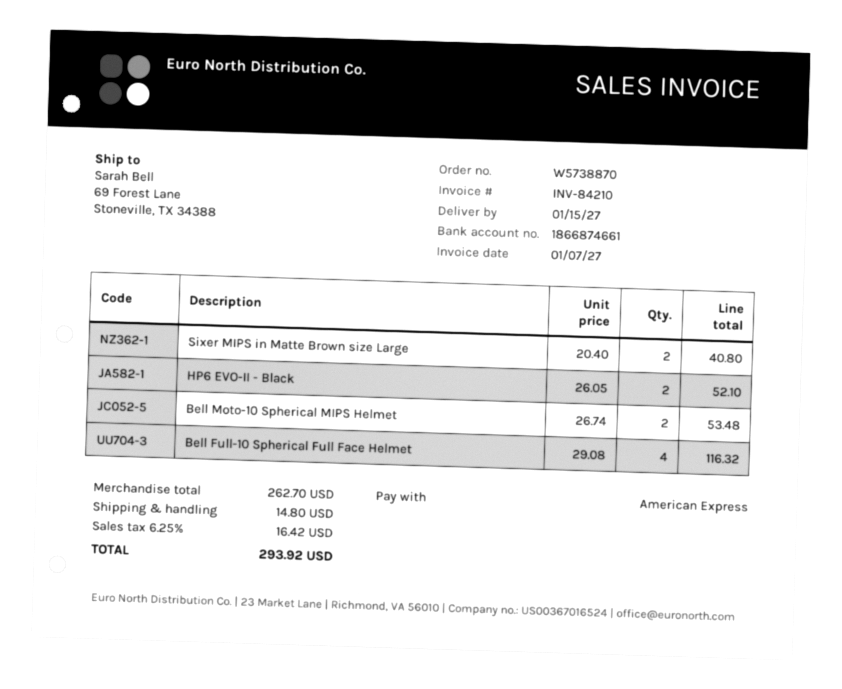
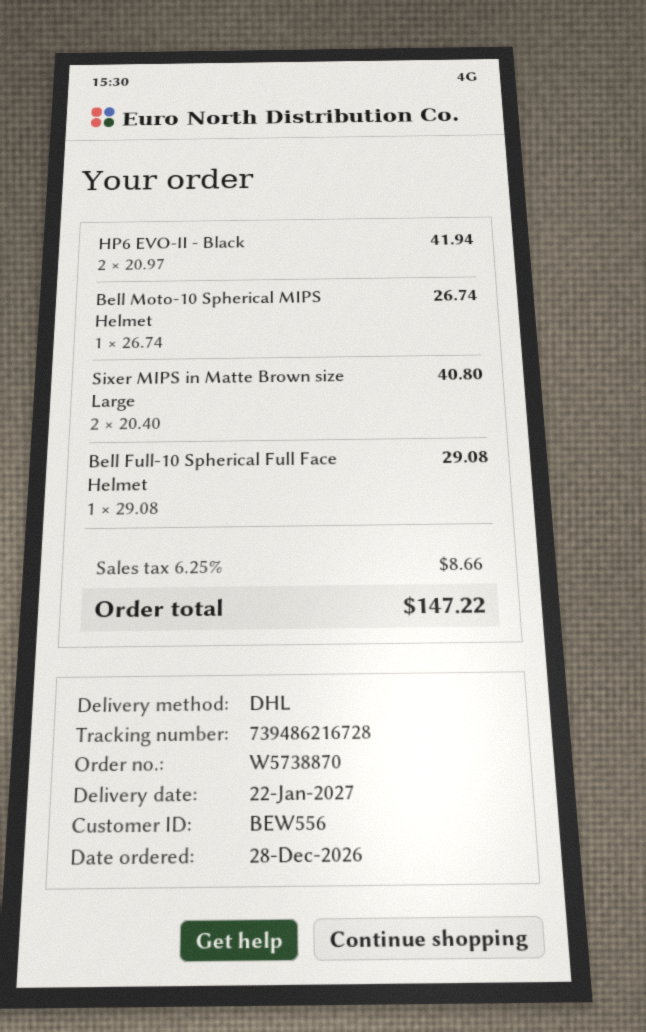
delivery date: 2027-01-15 -> 2027-01-22
HP6 EVO-II - Black: 2 x 26.05 = 52.10 -> 2 x 20.97 = 41.94
Bell Moto-10 Spherical MIPS Helmet: 2 x 26.74 = 53.48 -> 1 x 26.74 = 26.74
Bell Full-10 Spherical Full Face Helmet: 4 x 29.08 = 116.32 -> 1 x 29.08 = 29.08
shipping: 14.80 -> none
tax: 6.25% = 16.42 -> 6.25% = 8.66
total: 293.92 -> 147.22

